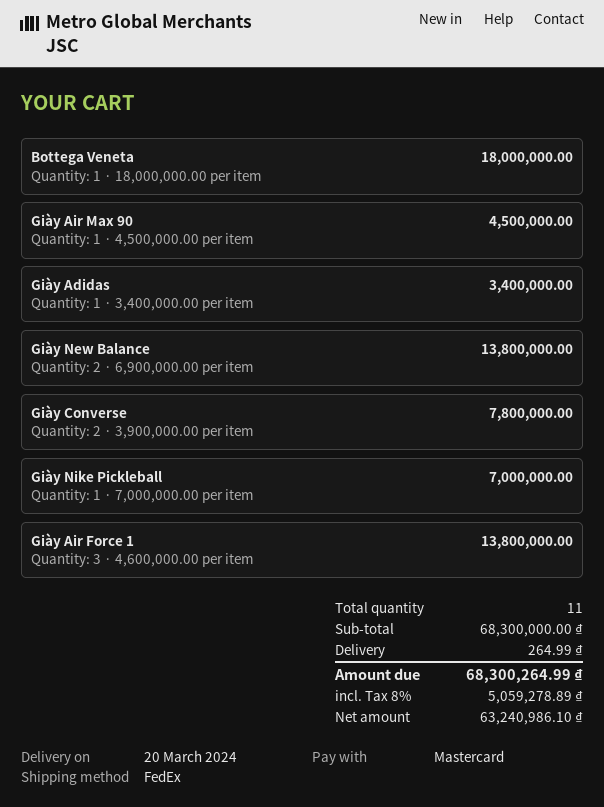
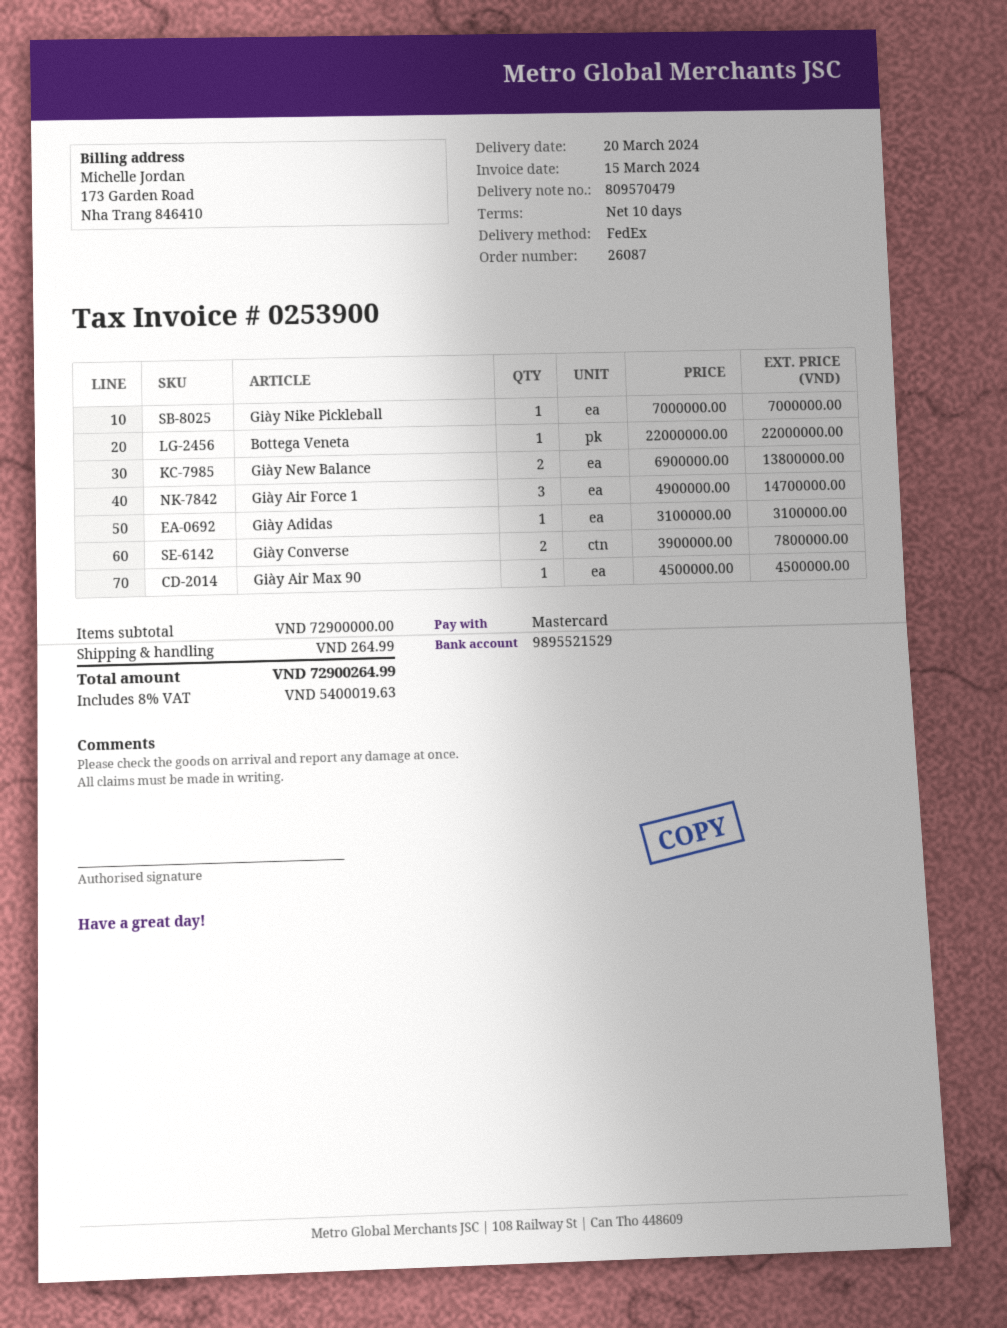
Bottega Veneta: 1 x 18000000.00 = 18000000.00 -> 1 x 22000000.00 = 22000000.00
Giày Adidas: 1 x 3400000.00 = 3400000.00 -> 1 x 3100000.00 = 3100000.00
Giày Air Force 1: 3 x 4600000.00 = 13800000.00 -> 3 x 4900000.00 = 14700000.00
subtotal: 68300000.00 -> 72900000.00
tax: 8% = 5059278.89 -> 8% = 5400019.63
total: 68300264.99 -> 72900264.99

